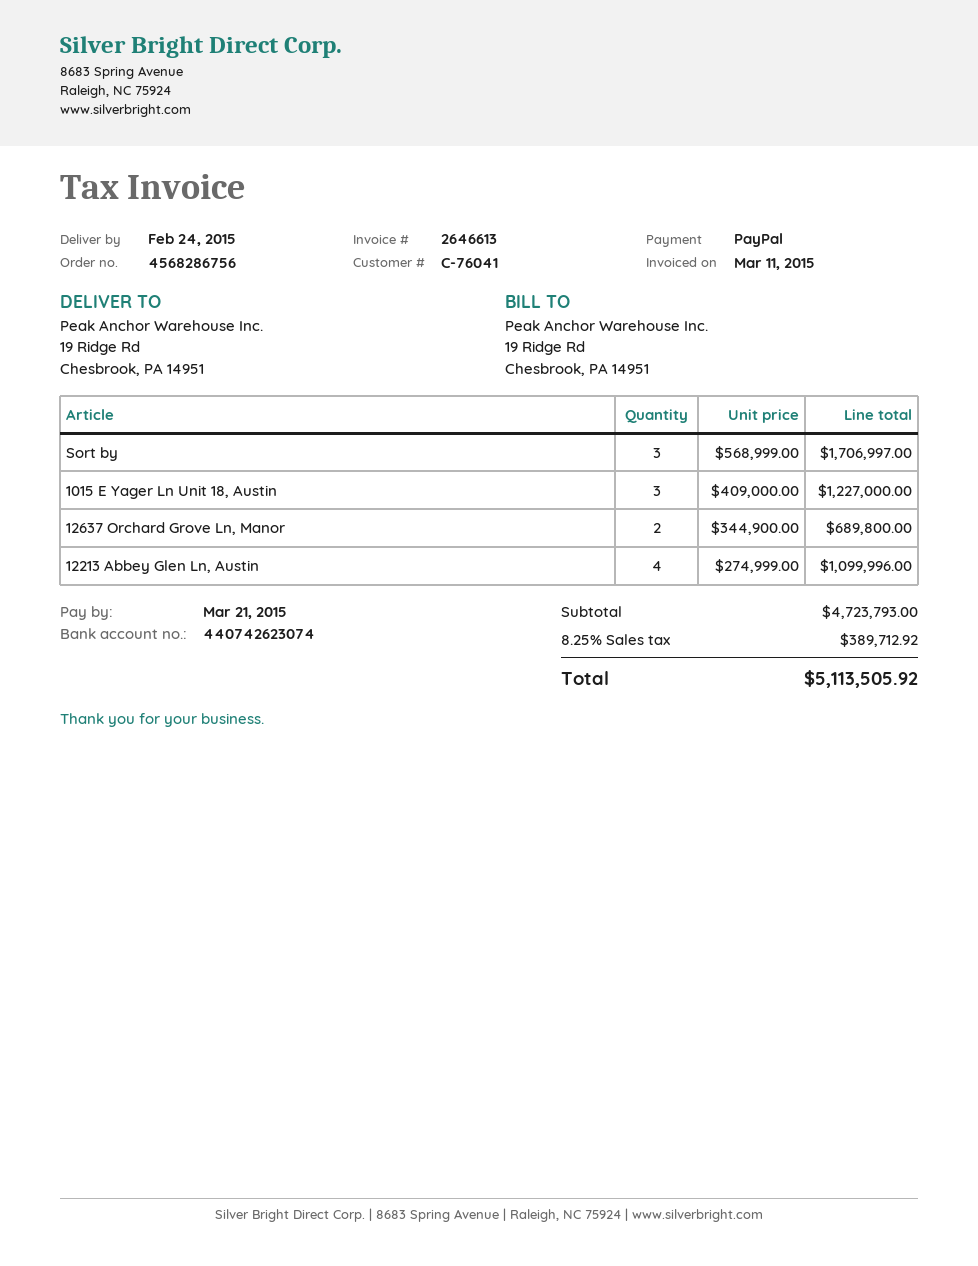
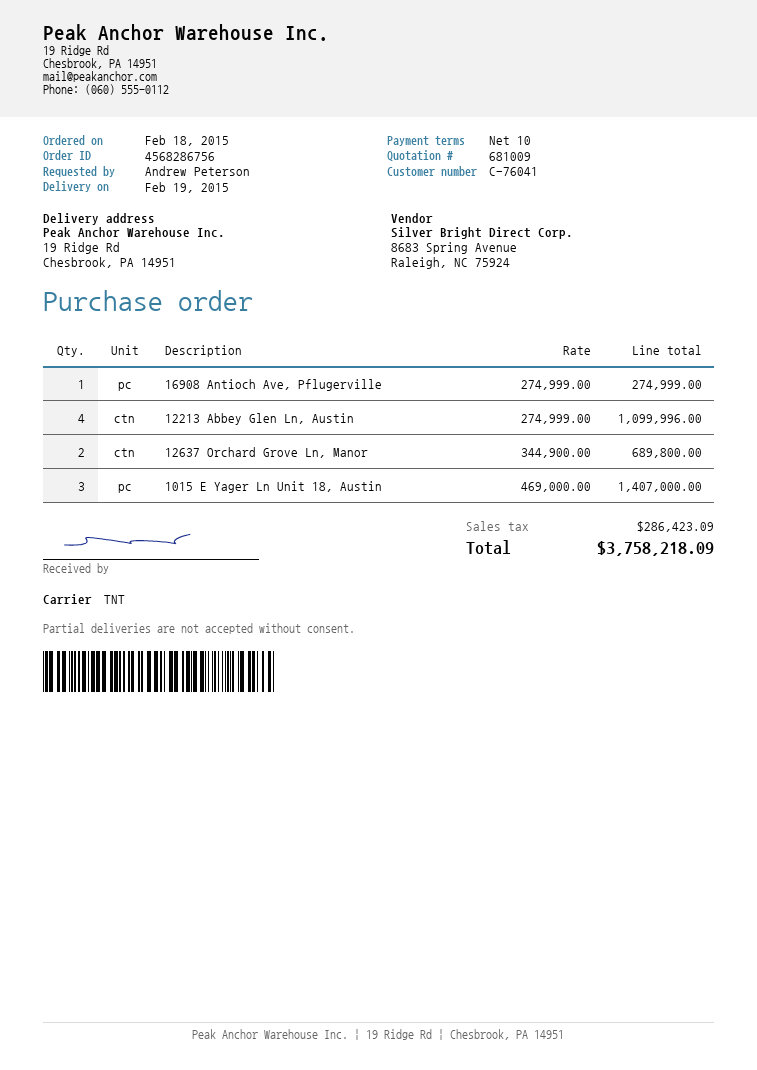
delivery date: 2015-02-24 -> 2015-02-19
Sort by: 3 x 568999.00 = 1706997.00 -> none
1015 E Yager Ln Unit 18, Austin: 3 x 409000.00 = 1227000.00 -> 3 x 469000.00 = 1407000.00
16908 Antioch Ave, Pflugerville: none -> 1 x 274999.00 = 274999.00
tax: 389712.92 -> 286423.09
total: 5113505.92 -> 3758218.09

